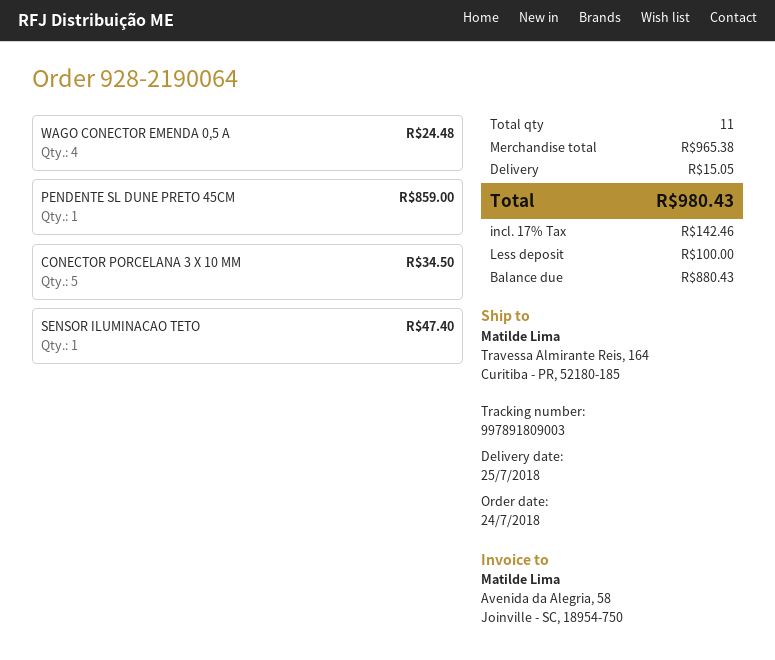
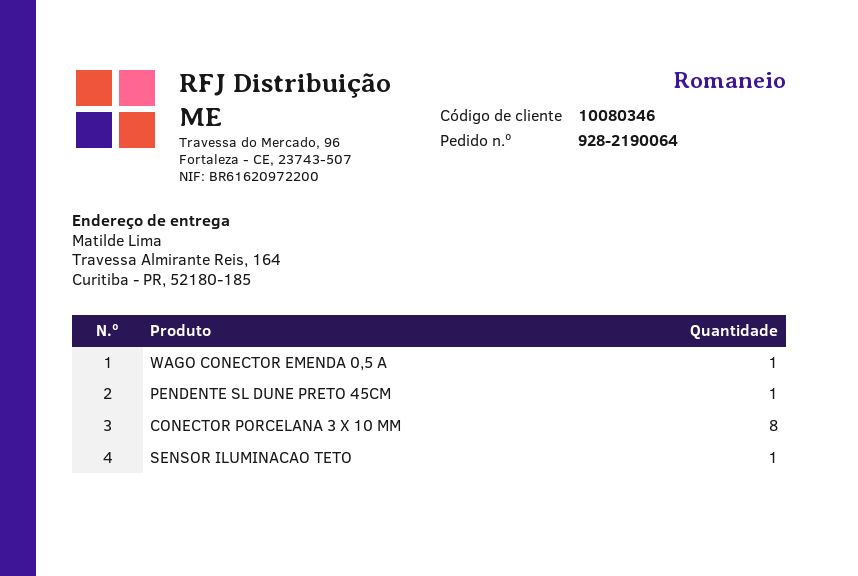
WAGO CONECTOR EMENDA 0,5 A: 4 -> 1
CONECTOR PORCELANA 3 X 10 MM: 5 -> 8

